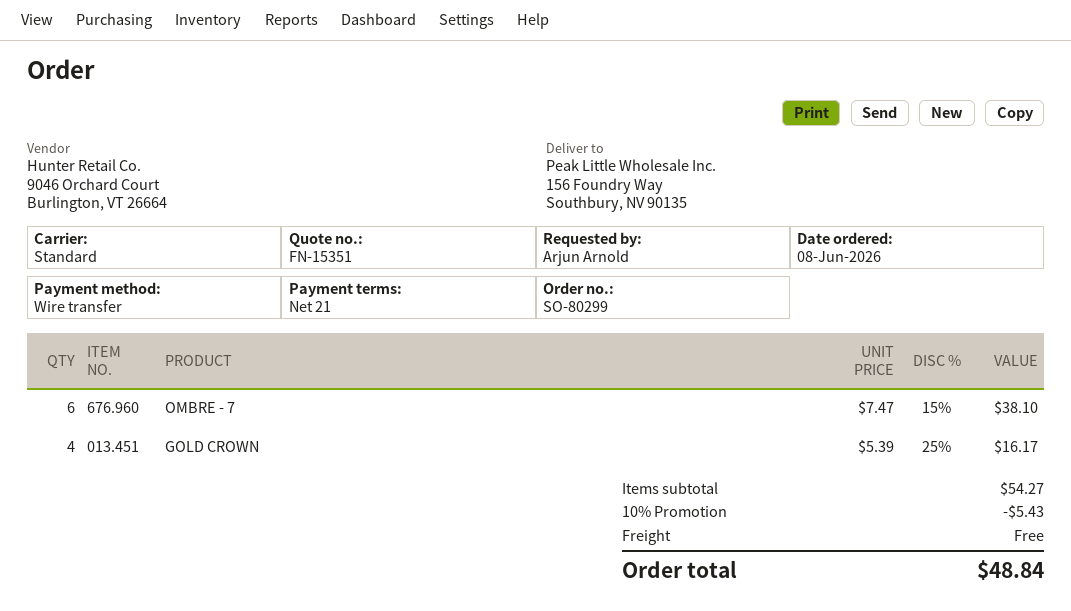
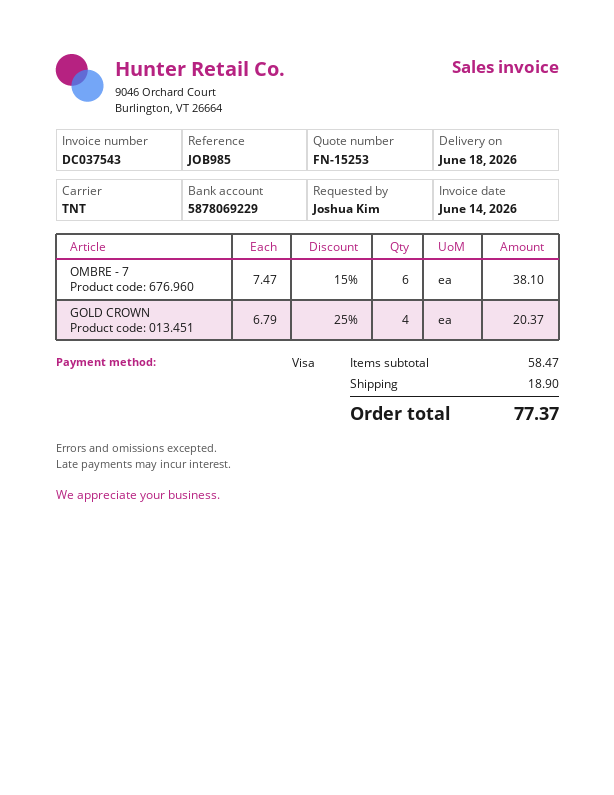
quote number: FN-15351 -> FN-15253
ordered by: Arjun Arnold -> Joshua Kim
payment method: bank transfer -> Visa
shipping method: standard -> TNT
GOLD CROWN: 4 x 5.39 - 25% = 16.17 -> 4 x 6.79 - 25% = 20.37
subtotal: 54.27 -> 58.47
discount: 10% = 5.43 -> none
shipping: 0.00 -> 18.90
total: 48.84 -> 77.37

